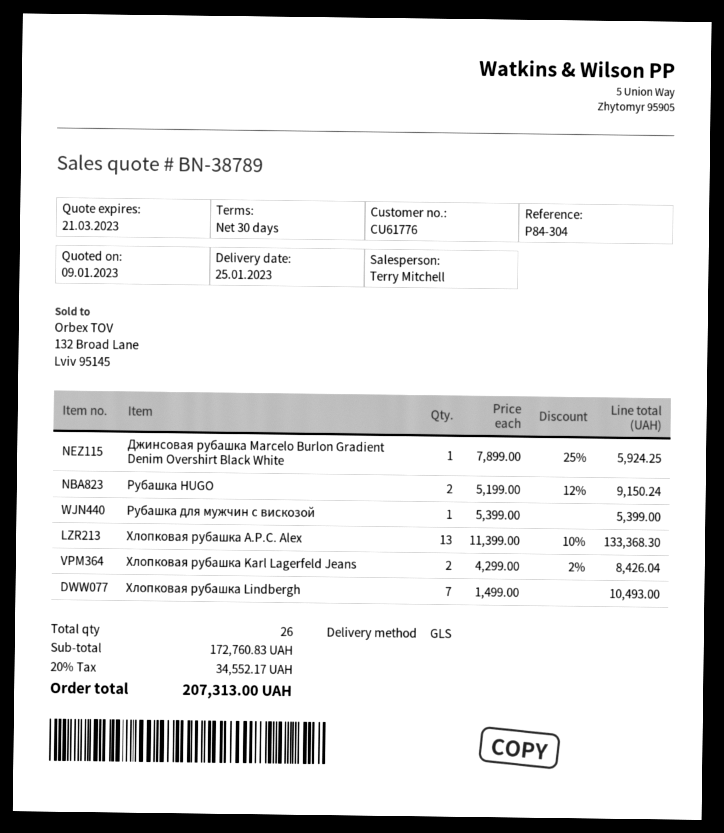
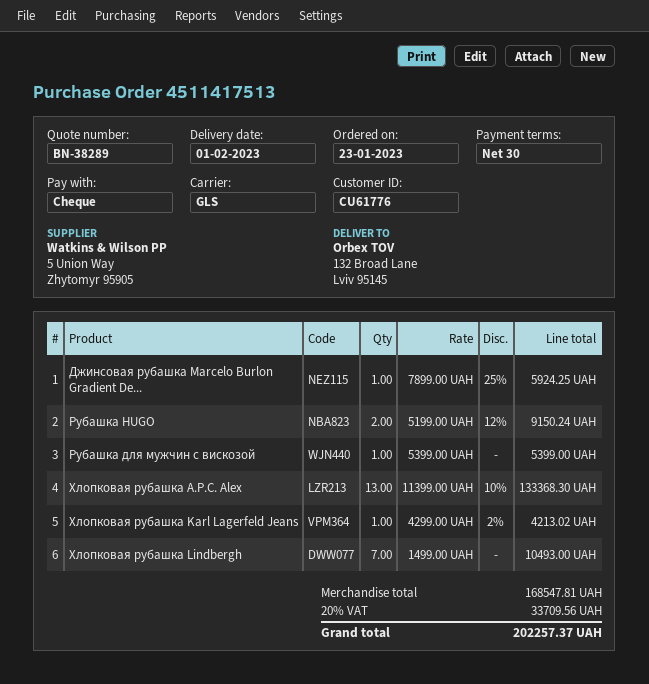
quote number: BN-38789 -> BN-38289
delivery date: 2023-01-25 -> 2023-02-01
Хлопковая рубашка Karl Lagerfeld Jeans: 2 x 4299.00 - 2% = 8426.04 -> 1 x 4299.00 - 2% = 4213.02
subtotal: 172760.83 -> 168547.81
tax: 20% = 34552.17 -> 20% = 33709.56
total: 207313.00 -> 202257.37

